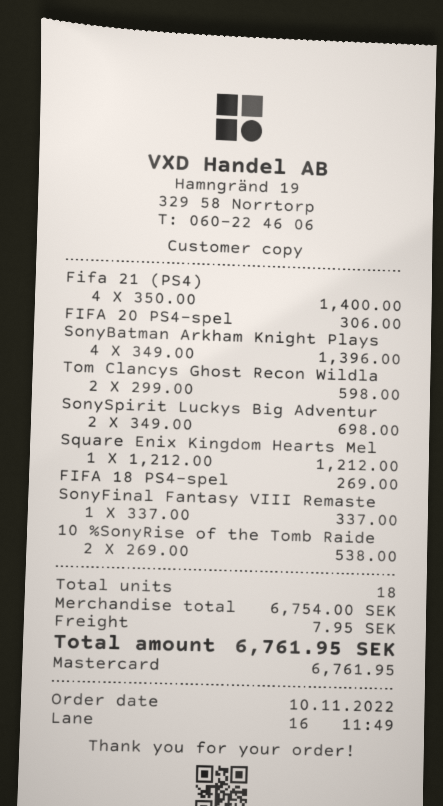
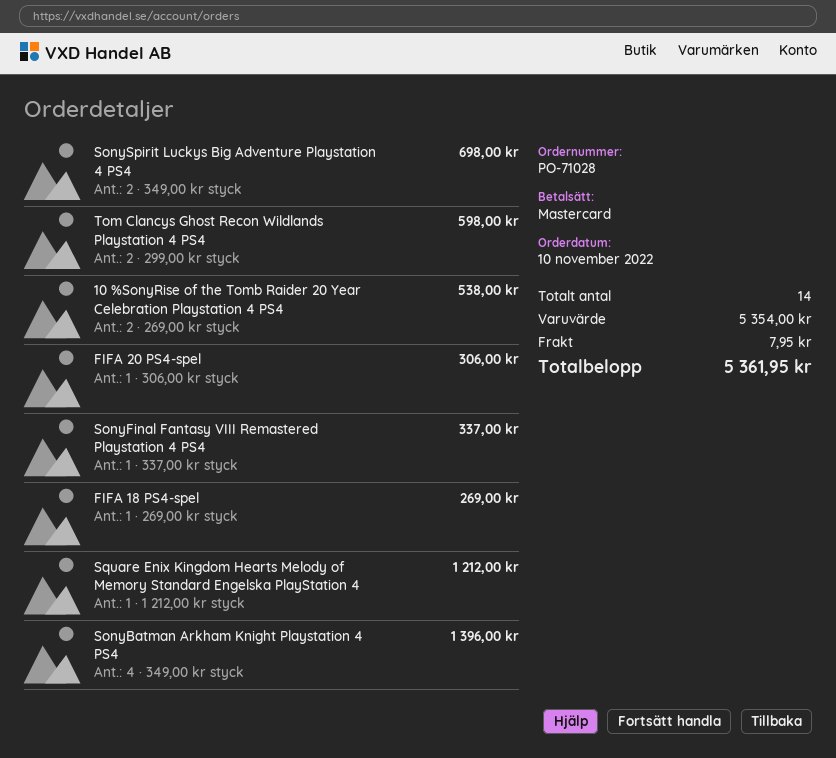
Fifa 21 (PS4): 4 x 350.00 = 1400.00 -> none
total quantity: 18 -> 14
subtotal: 6754.00 -> 5354.00
total: 6761.95 -> 5361.95

